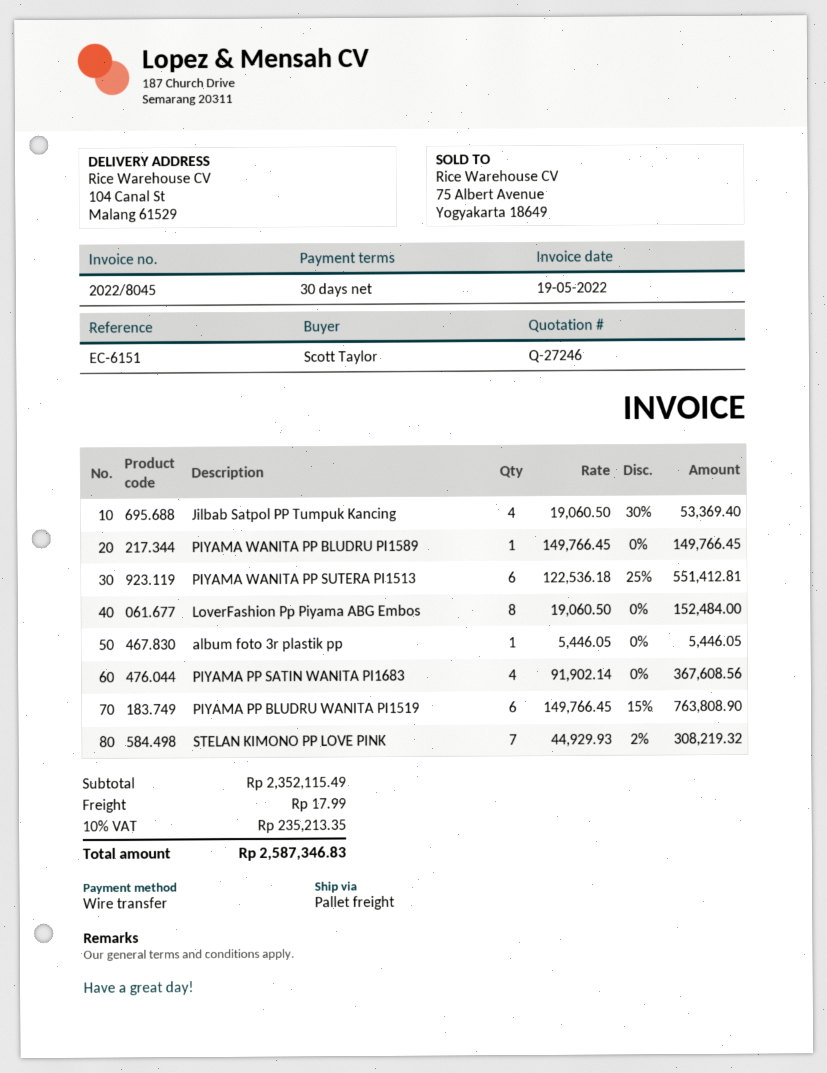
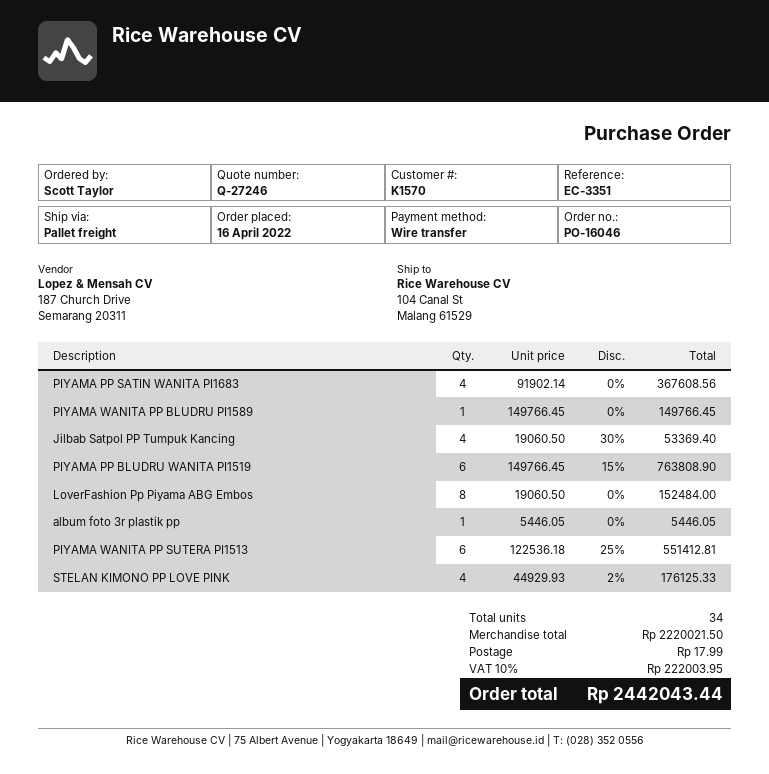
reference: EC-6151 -> EC-3351
STELAN KIMONO PP LOVE PINK: 7 x 44929.93 - 2% = 308219.32 -> 4 x 44929.93 - 2% = 176125.33
subtotal: 2352115.49 -> 2220021.50
tax: 10% = 235213.35 -> 10% = 222003.95
total: 2587346.83 -> 2442043.44

